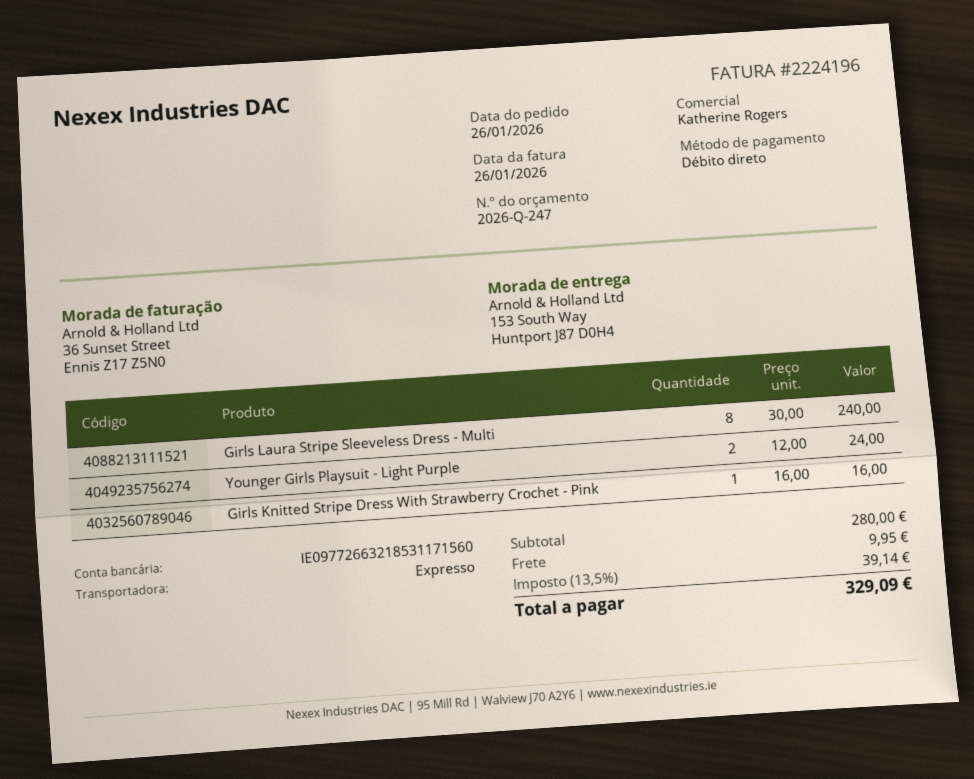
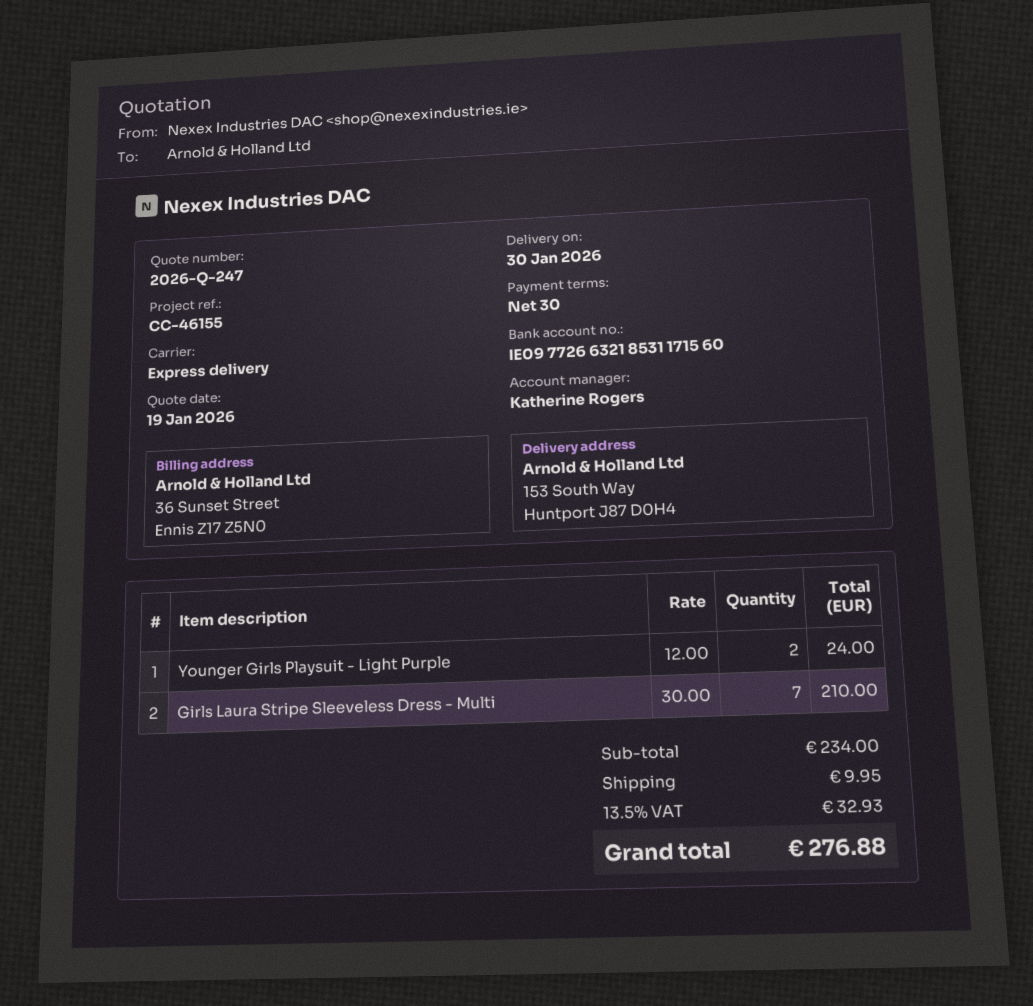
Girls Laura Stripe Sleeveless Dress - Multi: 8 x 30.00 = 240.00 -> 7 x 30.00 = 210.00
Girls Knitted Stripe Dress With Strawberry Crochet - Pink: 1 x 16.00 = 16.00 -> none
subtotal: 280.00 -> 234.00
tax: 13.5% = 39.14 -> 13.5% = 32.93
total: 329.09 -> 276.88

